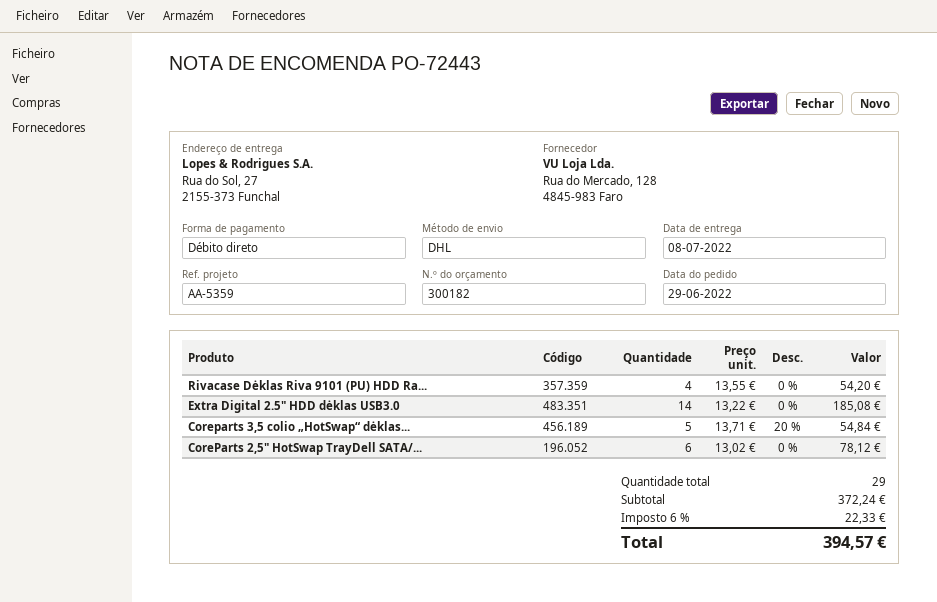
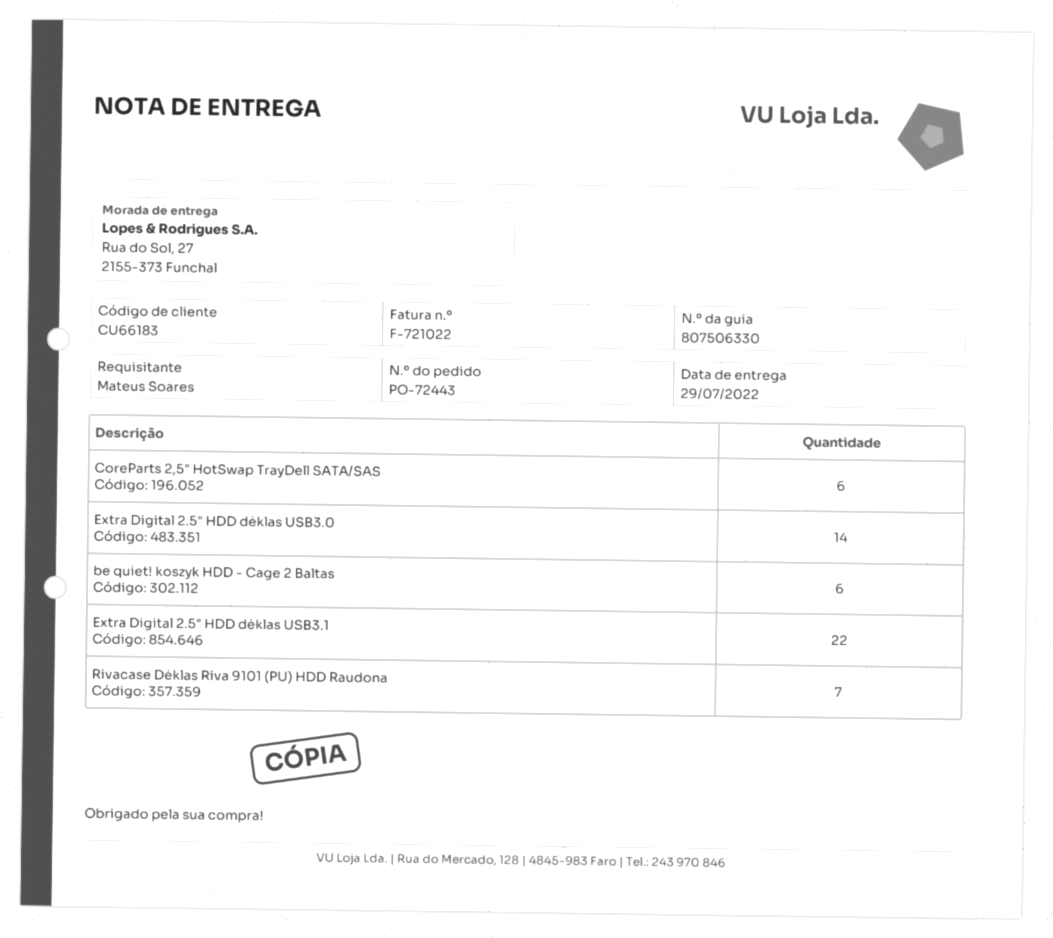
delivery date: 2022-07-08 -> 2022-07-29
Rivacase Dėklas Riva 9101 (PU) HDD Ra...: 4 -> 7
Coreparts 3,5 colio „HotSwap“ dėklas...: 5 -> none
be quiet! koszyk HDD - Cage 2 Baltas: none -> 6
Extra Digital 2.5" HDD dėklas USB3.1: none -> 22

